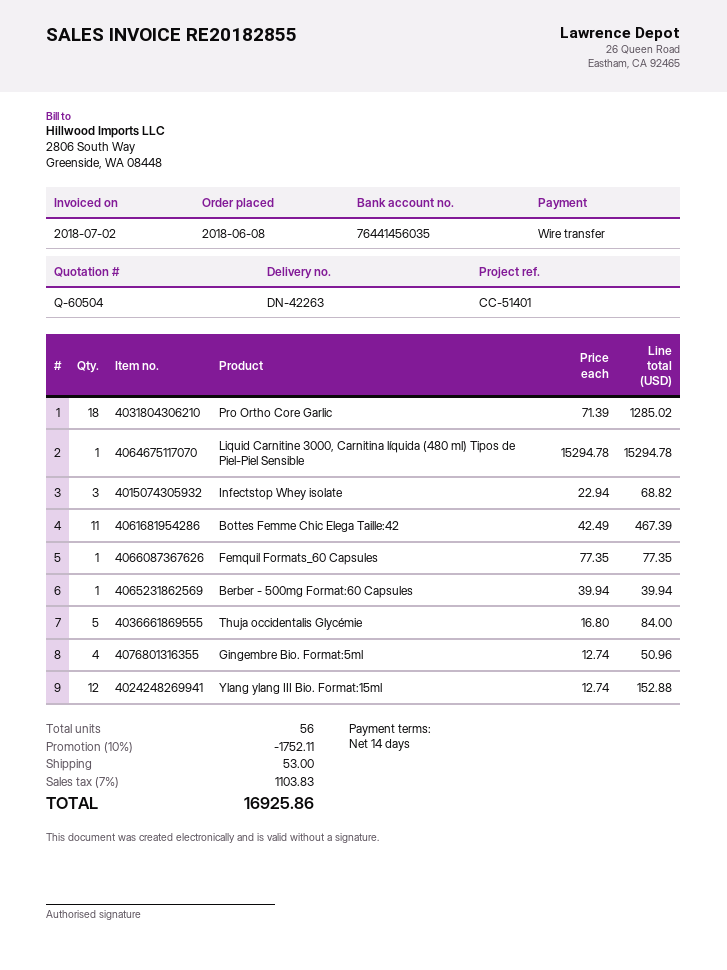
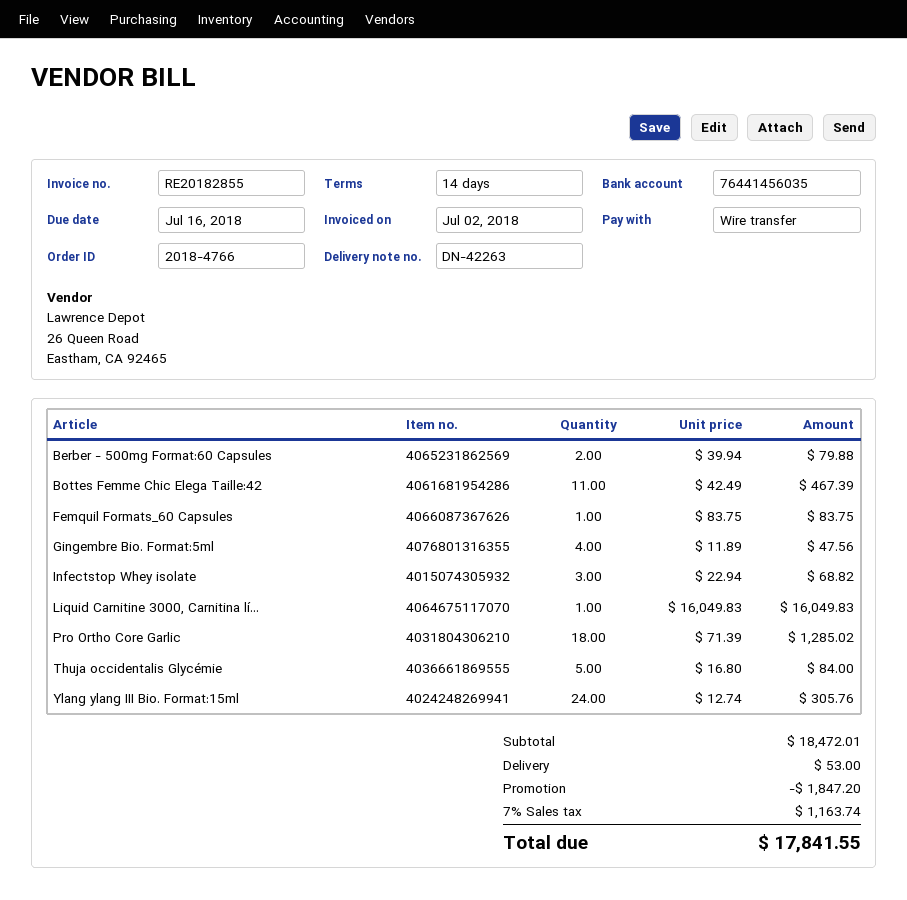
Liquid Carnitine 3000, Carnitina líquida (480 ml) Tipos de Piel-Piel Sensible: 1 x 15294.78 = 15294.78 -> 1 x 16049.83 = 16049.83
Femquil Formats_60 Capsules: 1 x 77.35 = 77.35 -> 1 x 83.75 = 83.75
Berber - 500mg Format:60 Capsules: 1 x 39.94 = 39.94 -> 2 x 39.94 = 79.88
Gingembre Bio. Format:5ml: 4 x 12.74 = 50.96 -> 4 x 11.89 = 47.56
Ylang ylang III Bio. Format:15ml: 12 x 12.74 = 152.88 -> 24 x 12.74 = 305.76
discount: 1752.11 -> 1847.20
tax: 7% = 1103.83 -> 7% = 1163.74
total: 16925.86 -> 17841.55

